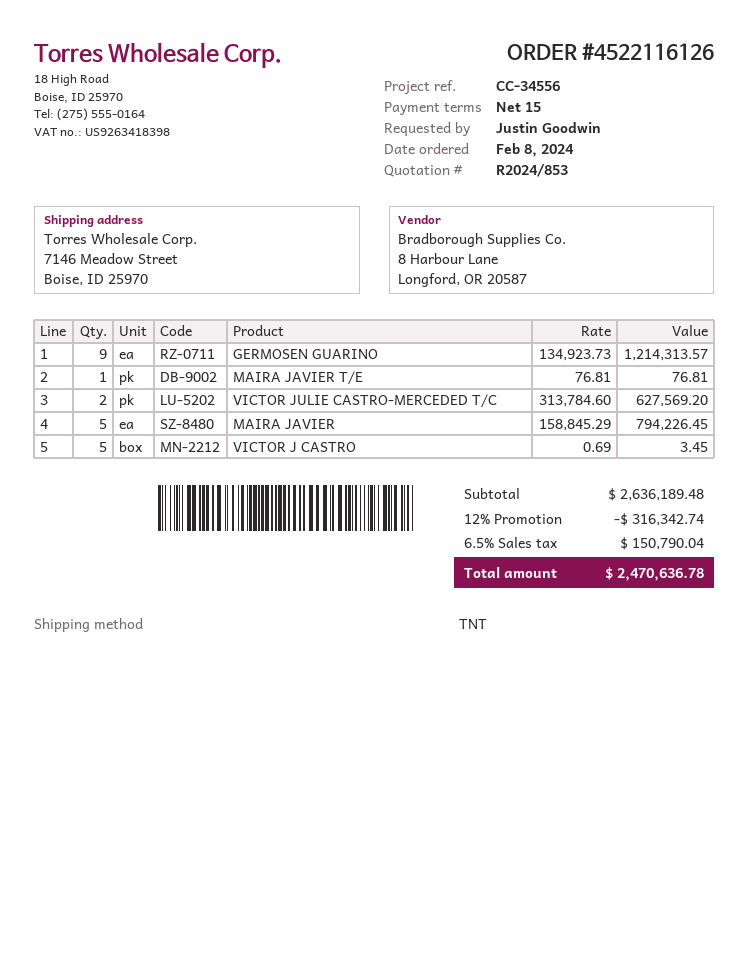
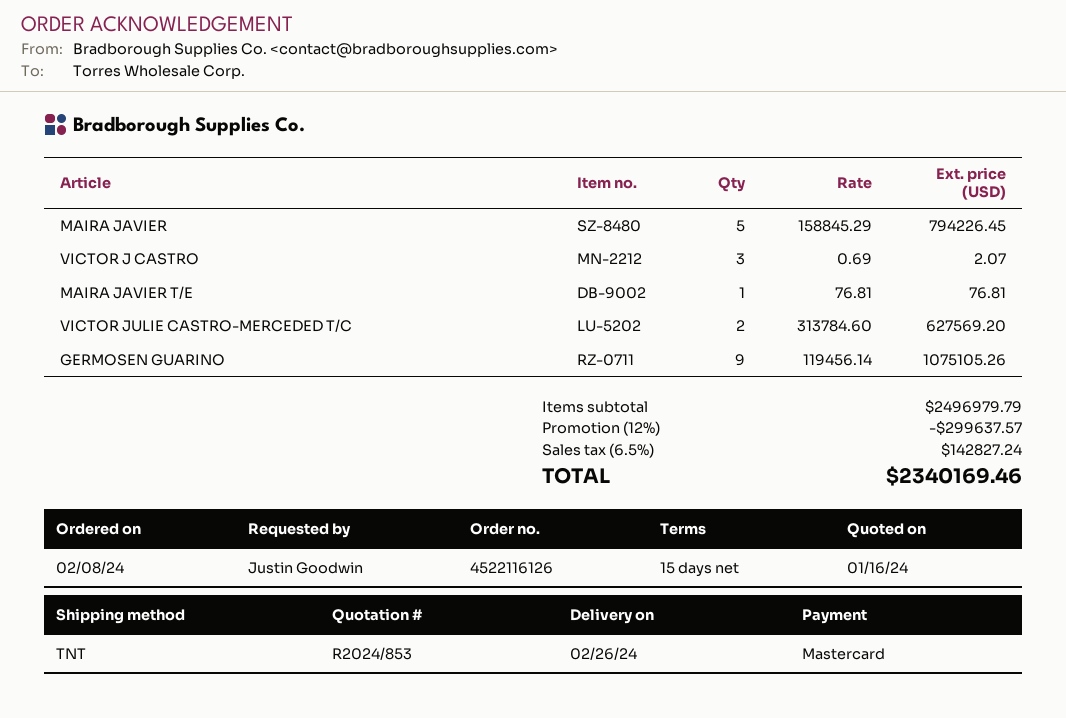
GERMOSEN GUARINO: 9 x 134923.73 = 1214313.57 -> 9 x 119456.14 = 1075105.26
VICTOR J CASTRO: 5 x 0.69 = 3.45 -> 3 x 0.69 = 2.07
subtotal: 2636189.48 -> 2496979.79
discount: 12% = 316342.74 -> 12% = 299637.57
tax: 6.5% = 150790.04 -> 6.5% = 142827.24
total: 2470636.78 -> 2340169.46

